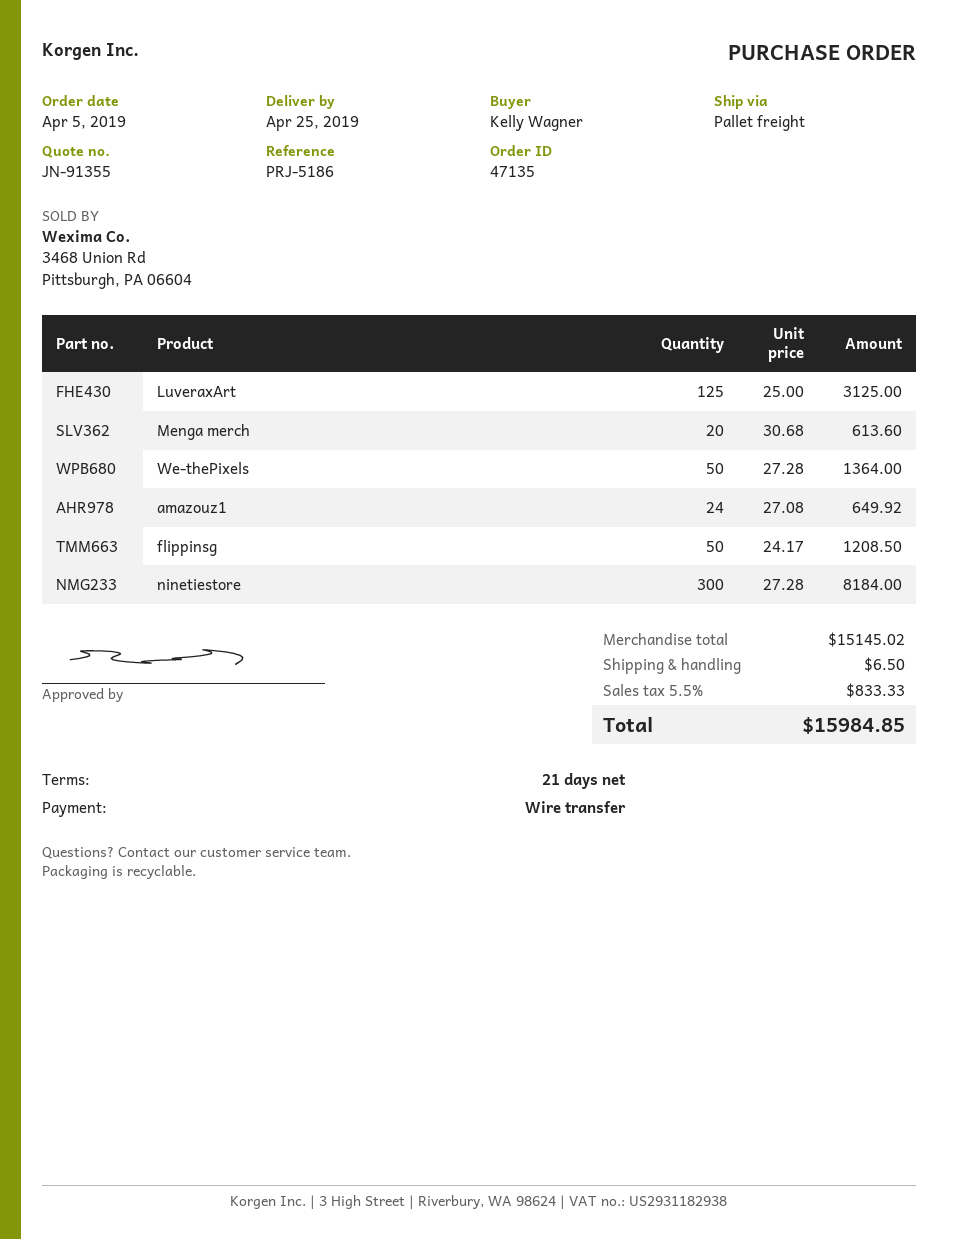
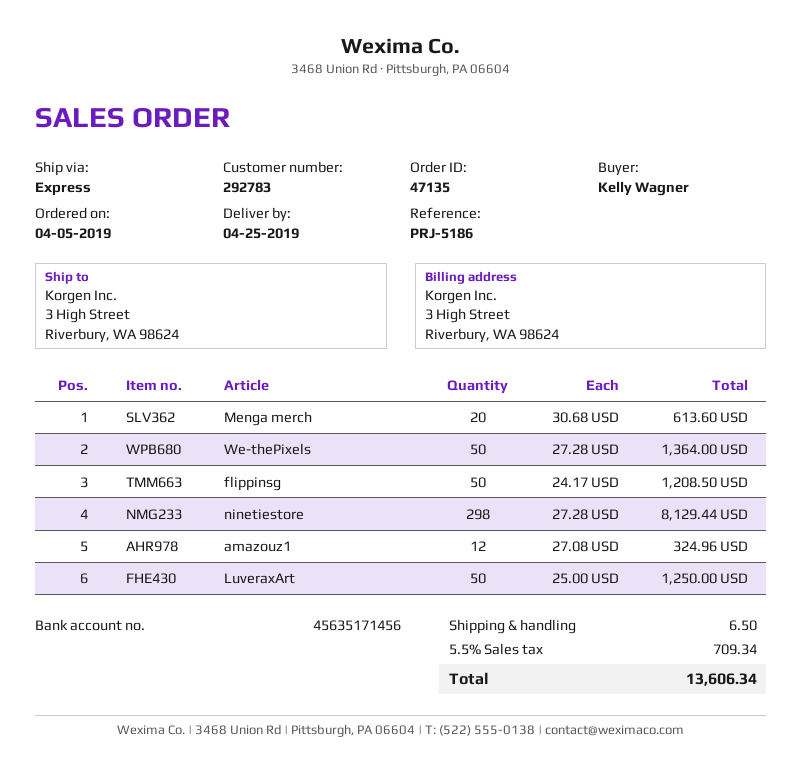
shipping method: pallet freight -> express
LuveraxArt: 125 x 25.00 = 3125.00 -> 50 x 25.00 = 1250.00
amazouz1: 24 x 27.08 = 649.92 -> 12 x 27.08 = 324.96
ninetiestore: 300 x 27.28 = 8184.00 -> 298 x 27.28 = 8129.44
tax: 5.5% = 833.33 -> 5.5% = 709.34
total: 15984.85 -> 13606.34

